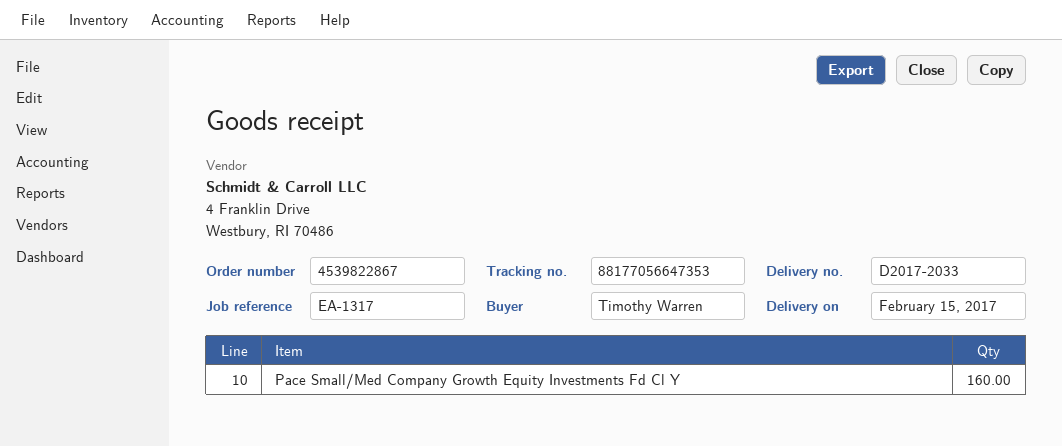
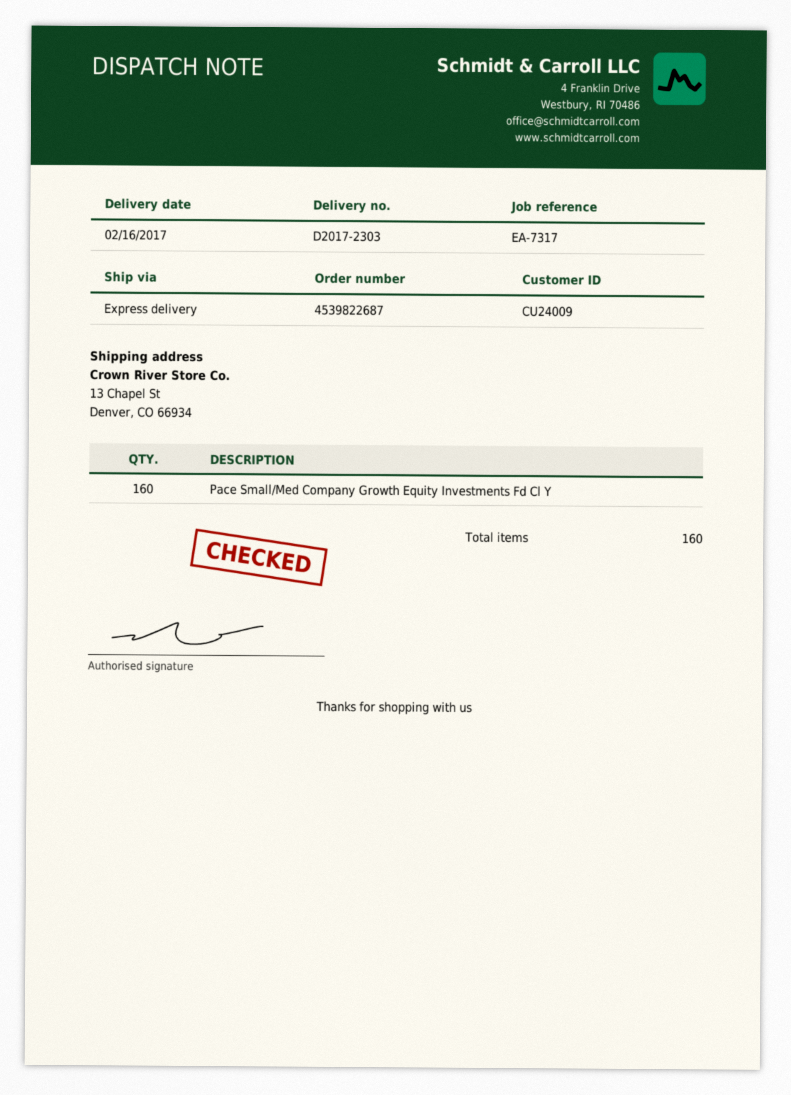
order number: 4539822867 -> 4539822687
delivery note number: D2017-2033 -> D2017-2303
delivery date: 2017-02-15 -> 2017-02-16
reference: EA-1317 -> EA-7317

